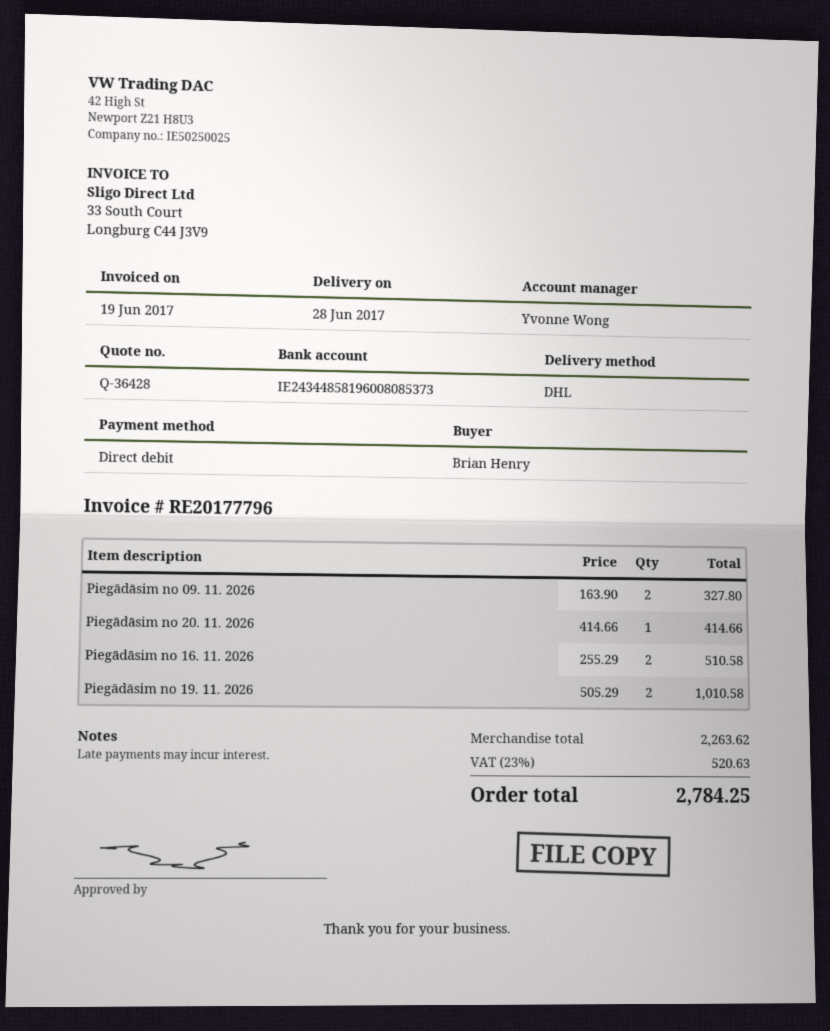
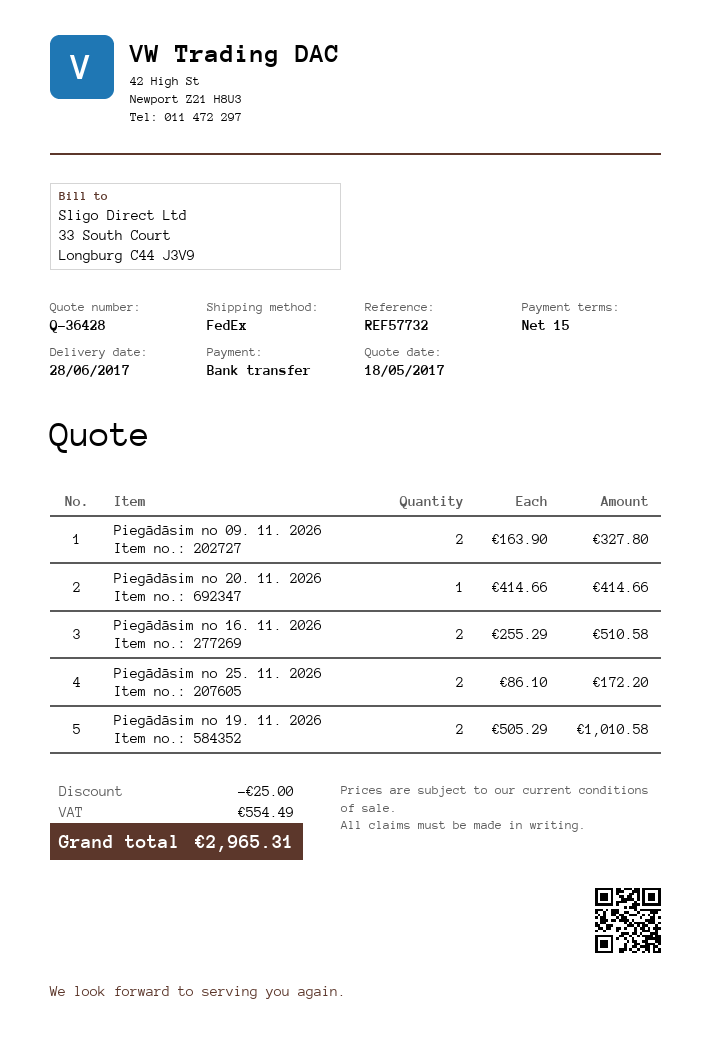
payment method: direct debit -> bank transfer
shipping method: DHL -> FedEx
Piegādāsim no 25. 11. 2026: none -> 2 x 86.10 = 172.20
discount: none -> 25.00
tax: 520.63 -> 554.49
total: 2784.25 -> 2965.31

